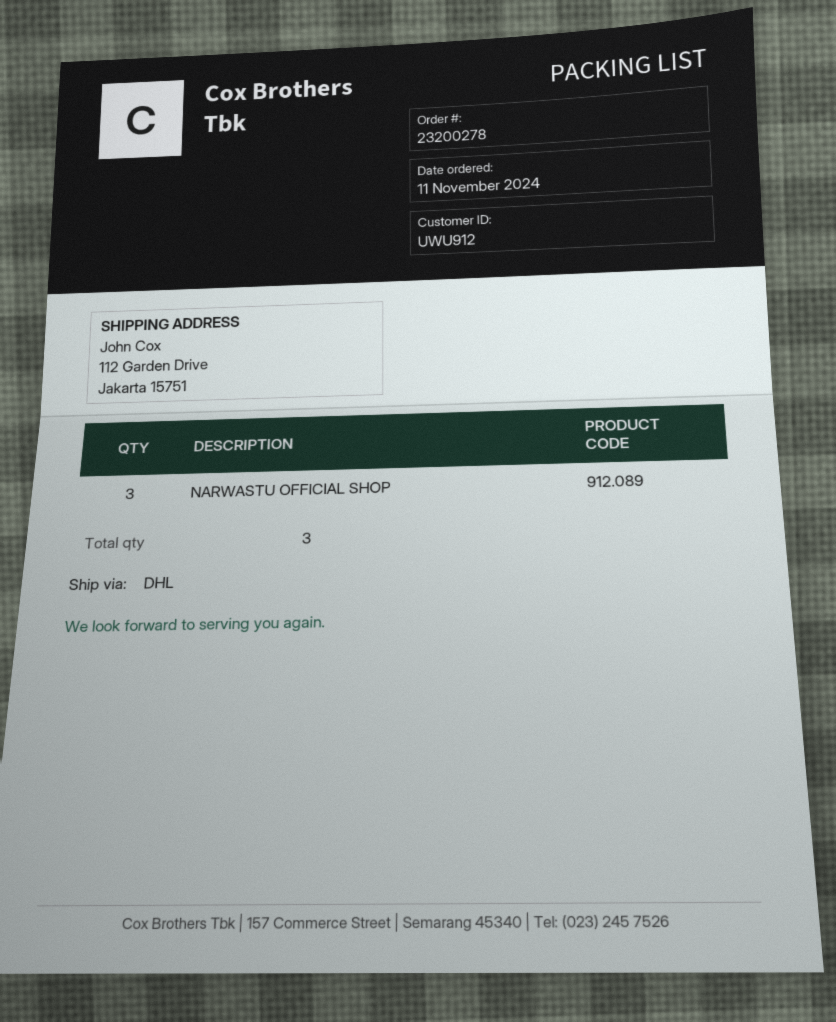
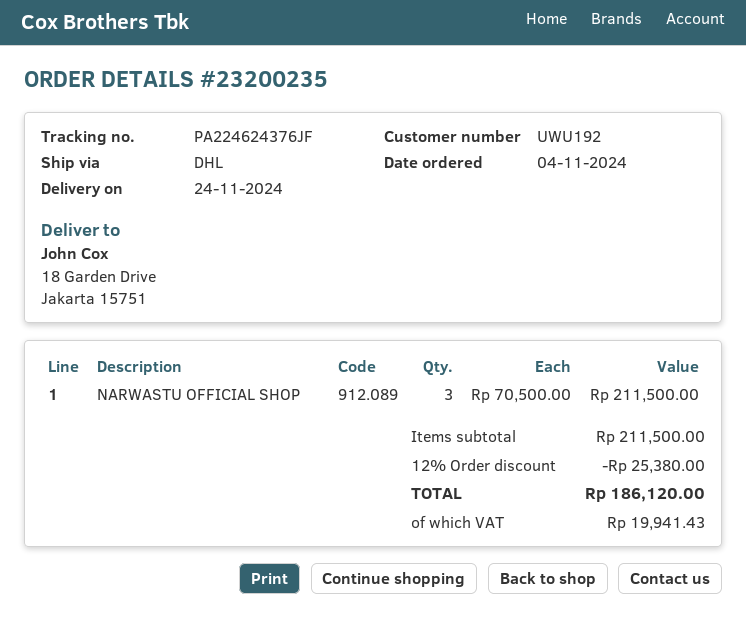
order number: 23200278 -> 23200235
order date: 2024-11-11 -> 2024-11-04
customer number: UWU912 -> UWU192
ship to: 112 Garden Drive, Jakarta 15751 -> 18 Garden Drive, Jakarta 15751

